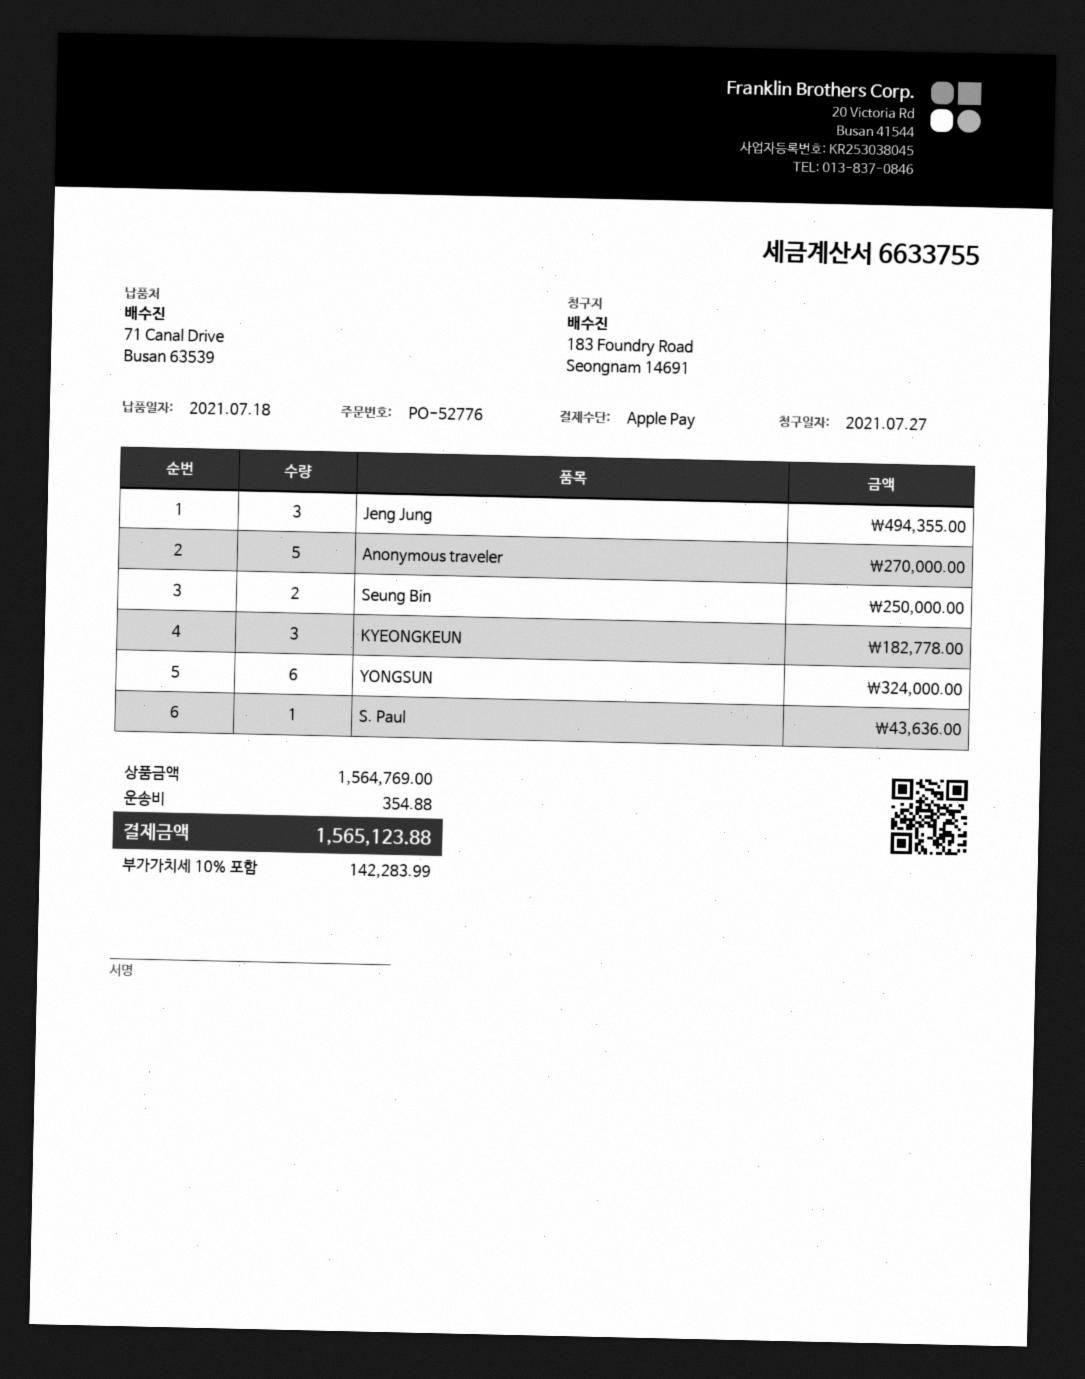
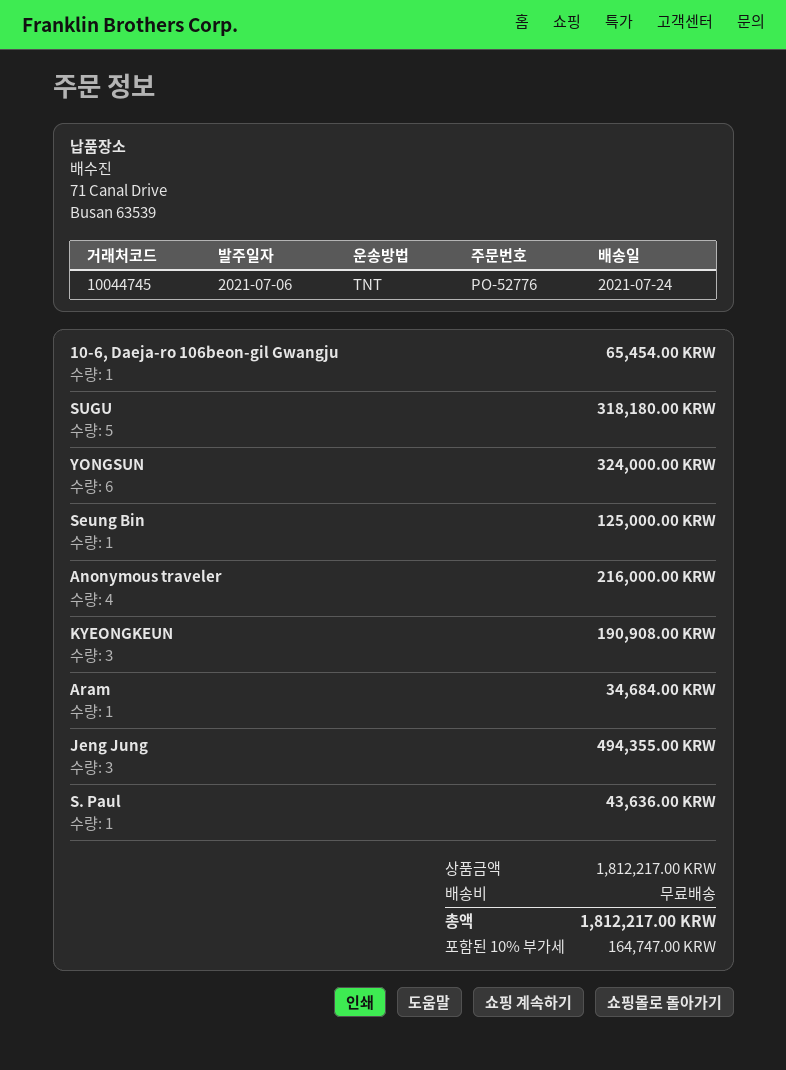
delivery date: 2021-07-18 -> 2021-07-24
Anonymous traveler: 5 for 270000.00 -> 4 for 216000.00
Seung Bin: 2 for 250000.00 -> 1 for 125000.00
KYEONGKEUN: 3 for 182778.00 -> 3 for 190908.00
10-6, Daeja-ro 106beon-gil Gwangju: none -> 1 for 65454.00
SUGU: none -> 5 for 318180.00
Aram: none -> 1 for 34684.00
subtotal: 1564769.00 -> 1812217.00
shipping: 354.88 -> 0.00
tax: 10% = 142283.99 -> 10% = 164747.00
total: 1565123.88 -> 1812217.00

